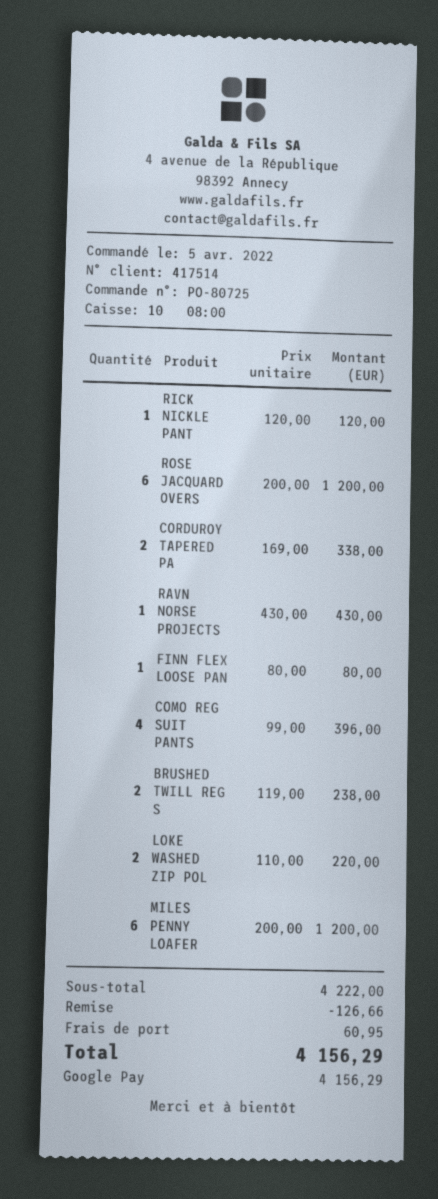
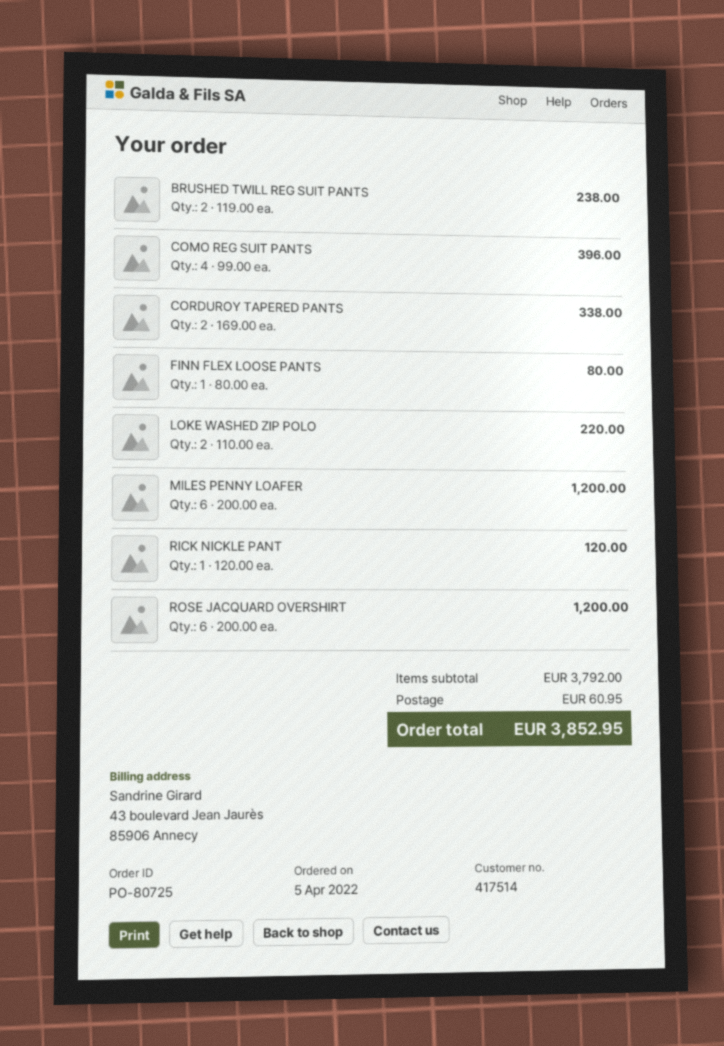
RAVN NORSE PROJECTS: 1 x 430.00 = 430.00 -> none
subtotal: 4222.00 -> 3792.00
discount: 126.66 -> none
total: 4156.29 -> 3852.95

